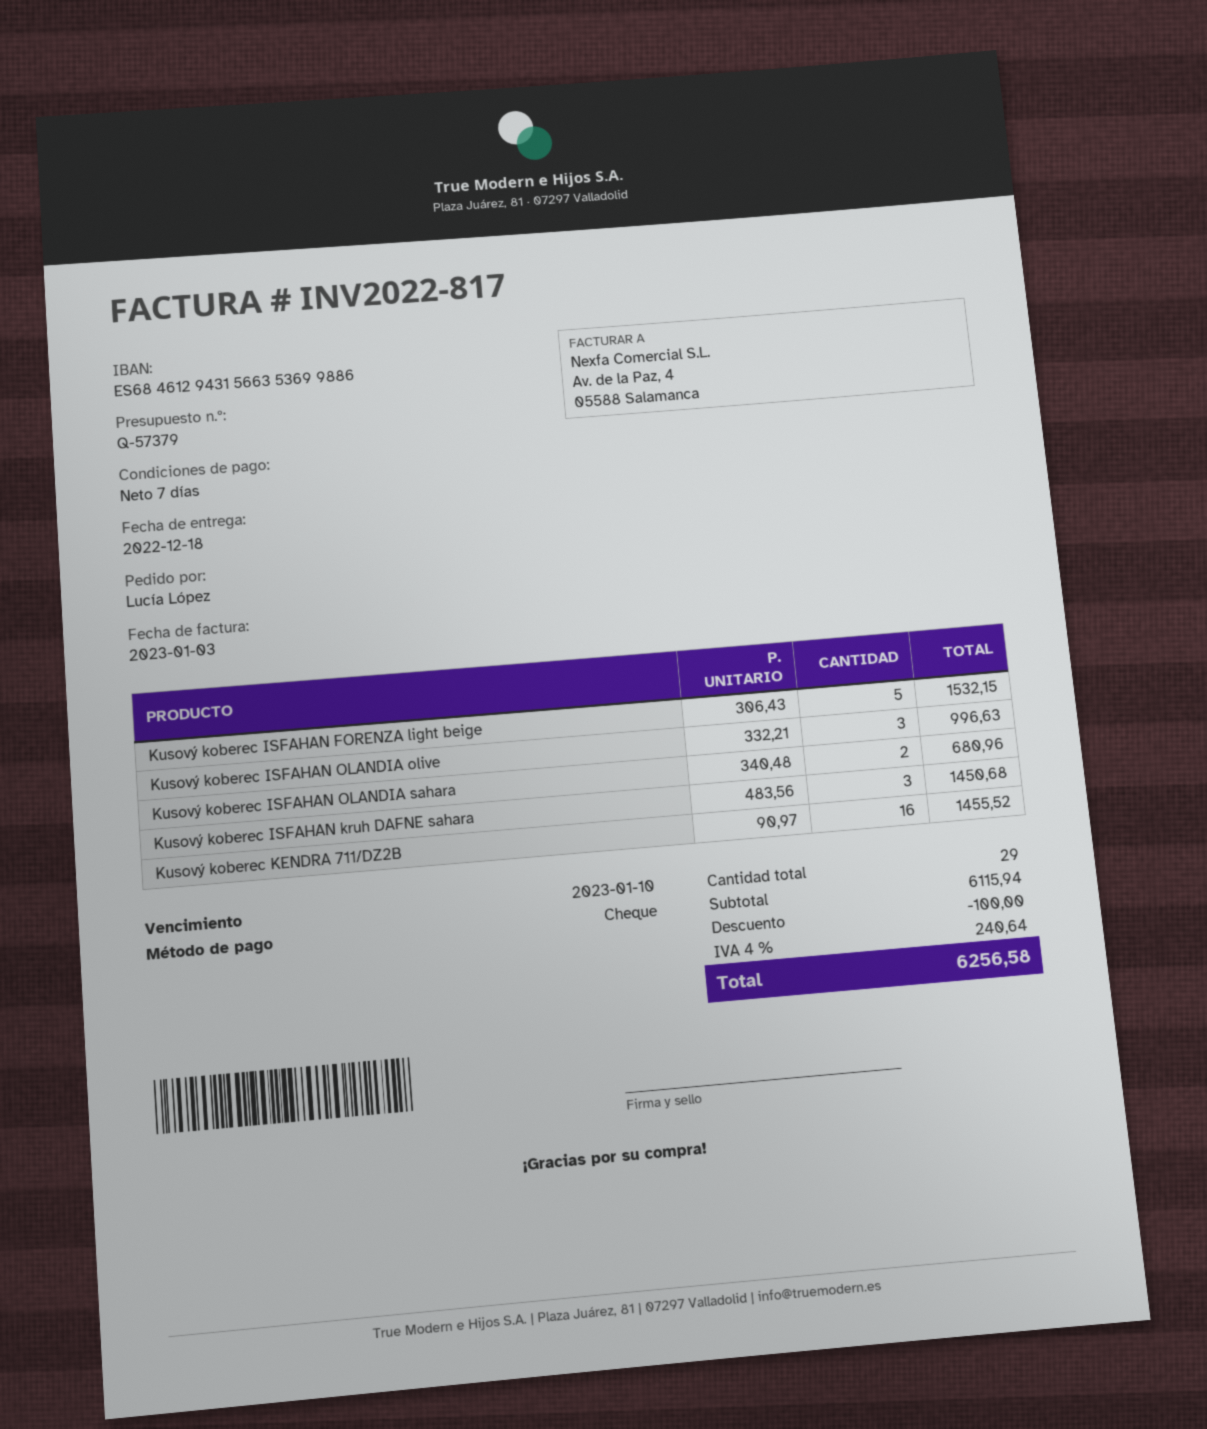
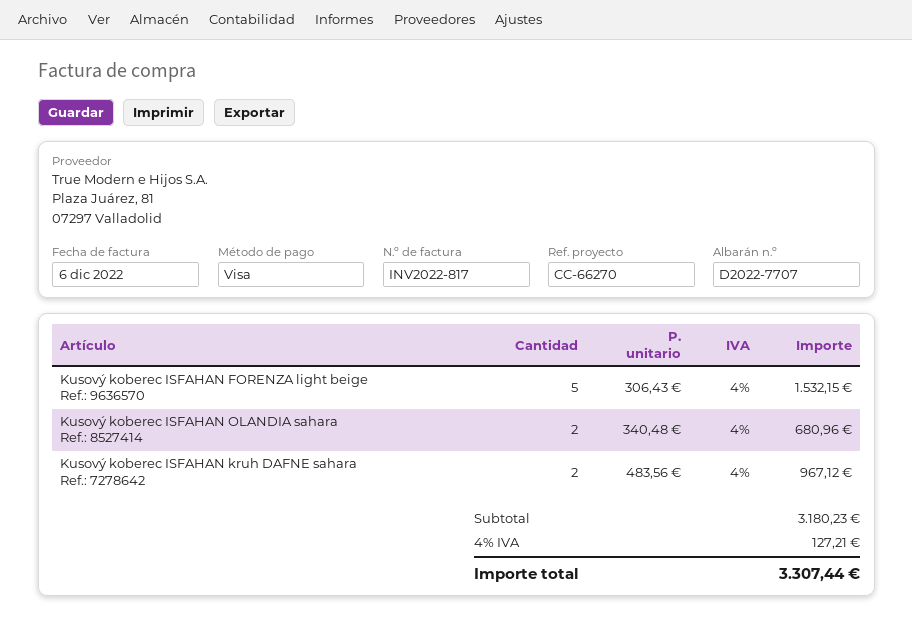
invoice date: 2023-01-03 -> 2022-12-06
payment method: cheque -> Visa
Kusový koberec ISFAHAN OLANDIA olive: 3 x 332.21 = 996.63 -> none
Kusový koberec ISFAHAN kruh DAFNE sahara: 3 x 483.56 = 1450.68 -> 2 x 483.56 = 967.12
Kusový koberec KENDRA 711/DZ2B: 16 x 90.97 = 1455.52 -> none
subtotal: 6115.94 -> 3180.23
discount: 100.00 -> none
tax: 4% = 240.64 -> 4% = 127.21
total: 6256.58 -> 3307.44

